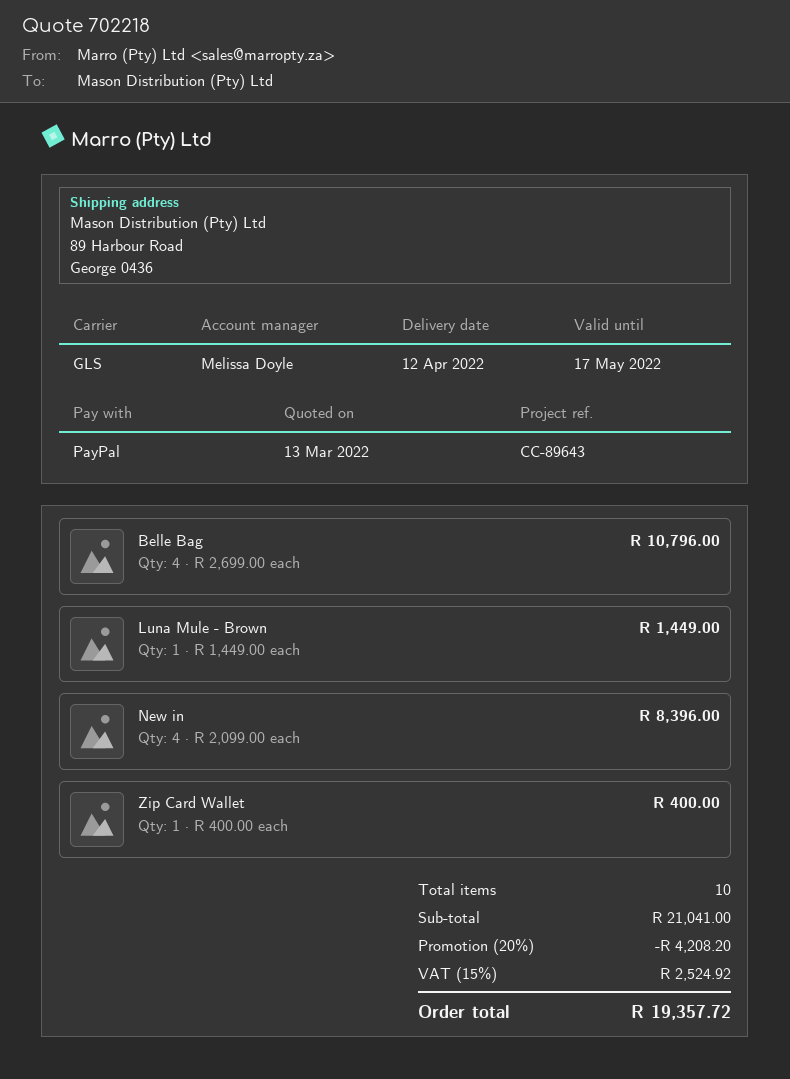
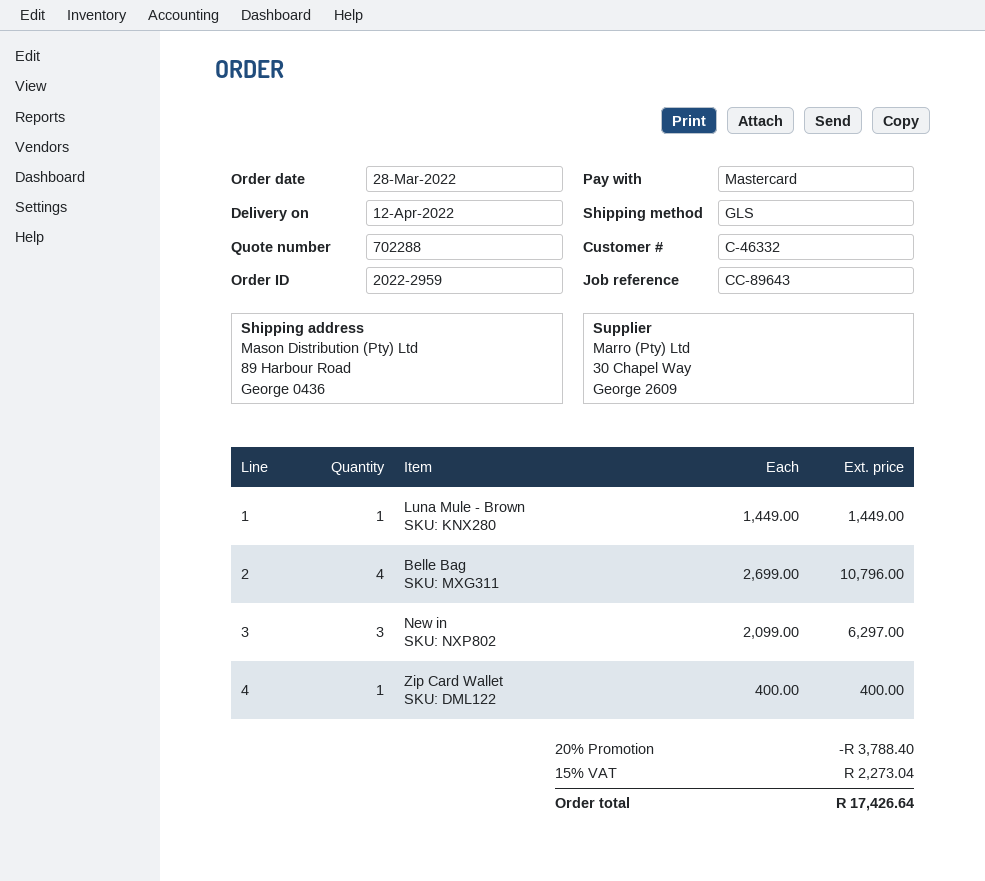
quote number: 702218 -> 702288
payment method: PayPal -> Mastercard
New in: 4 x 2099.00 = 8396.00 -> 3 x 2099.00 = 6297.00
discount: 20% = 4208.20 -> 20% = 3788.40
tax: 15% = 2524.92 -> 15% = 2273.04
total: 19357.72 -> 17426.64

